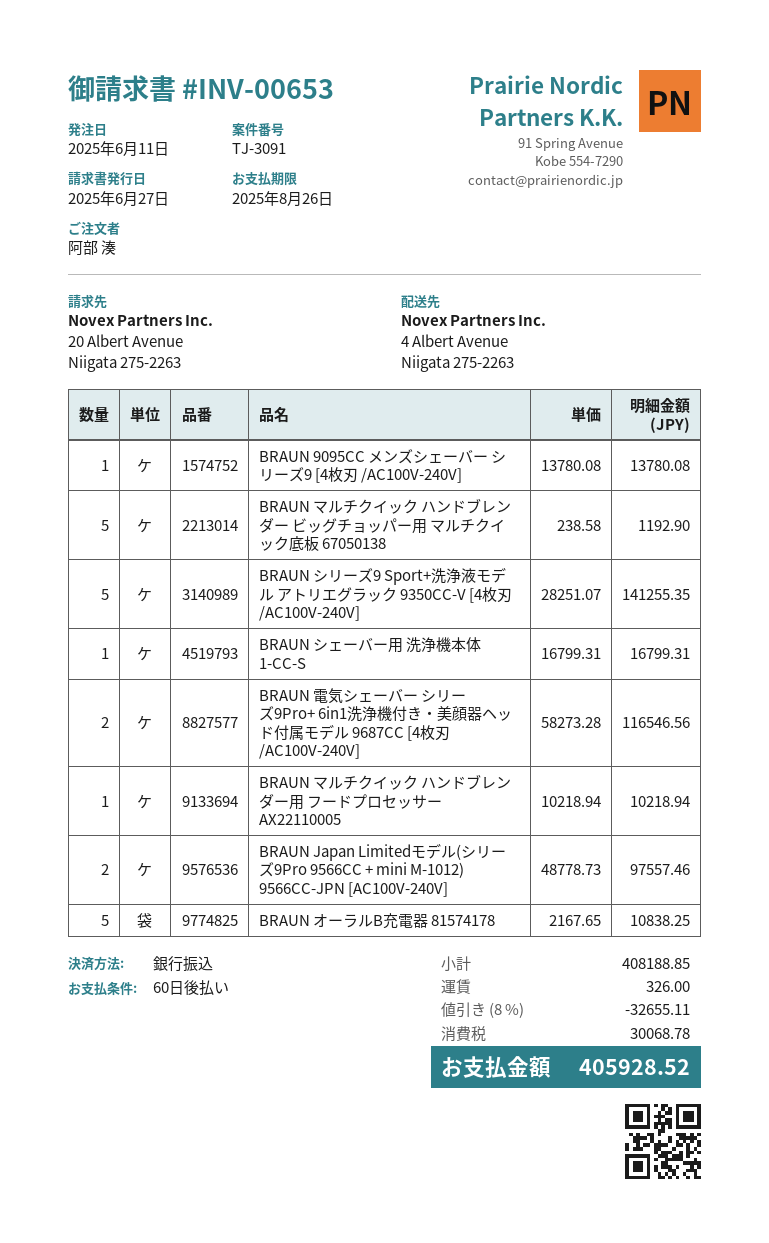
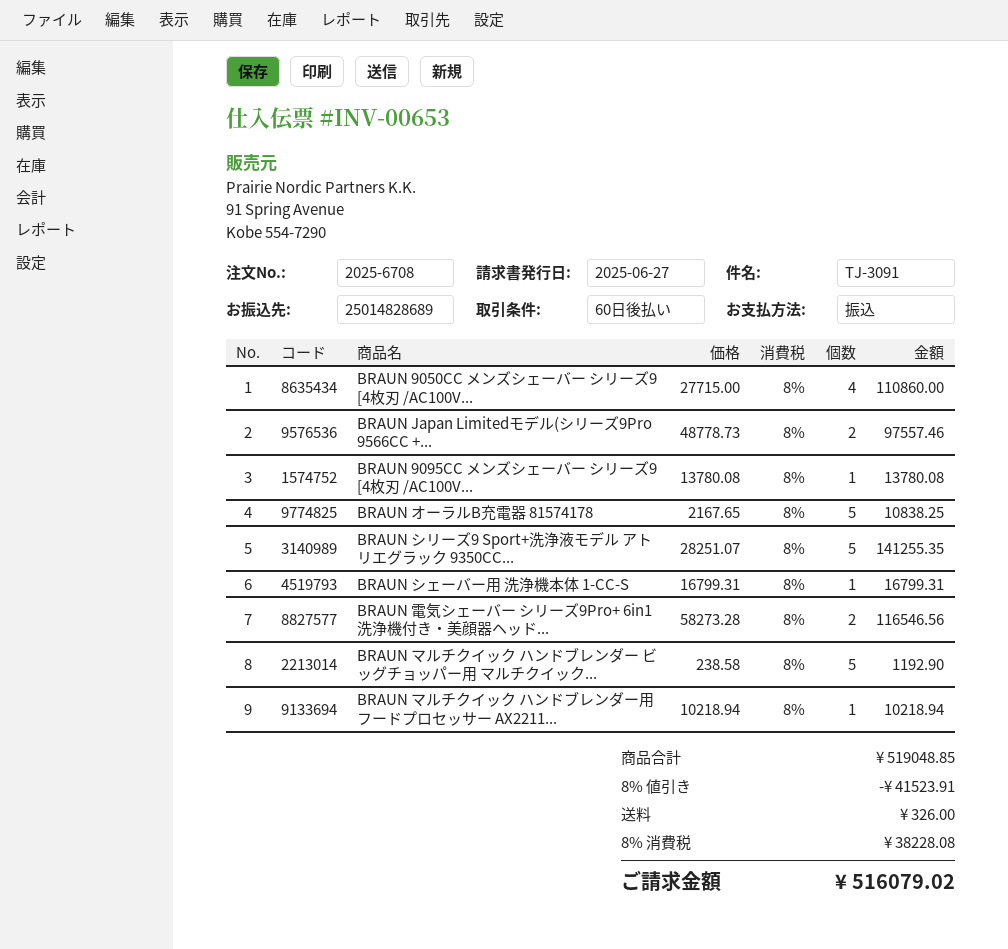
BRAUN 9050CC メンズシェーバー シリーズ9 [4枚刃 /AC100V...: none -> 4 x 27715.00 = 110860.00
subtotal: 408188.85 -> 519048.85
discount: 8% = 32655.11 -> 8% = 41523.91
tax: 30068.78 -> 38228.08
total: 405928.52 -> 516079.02

